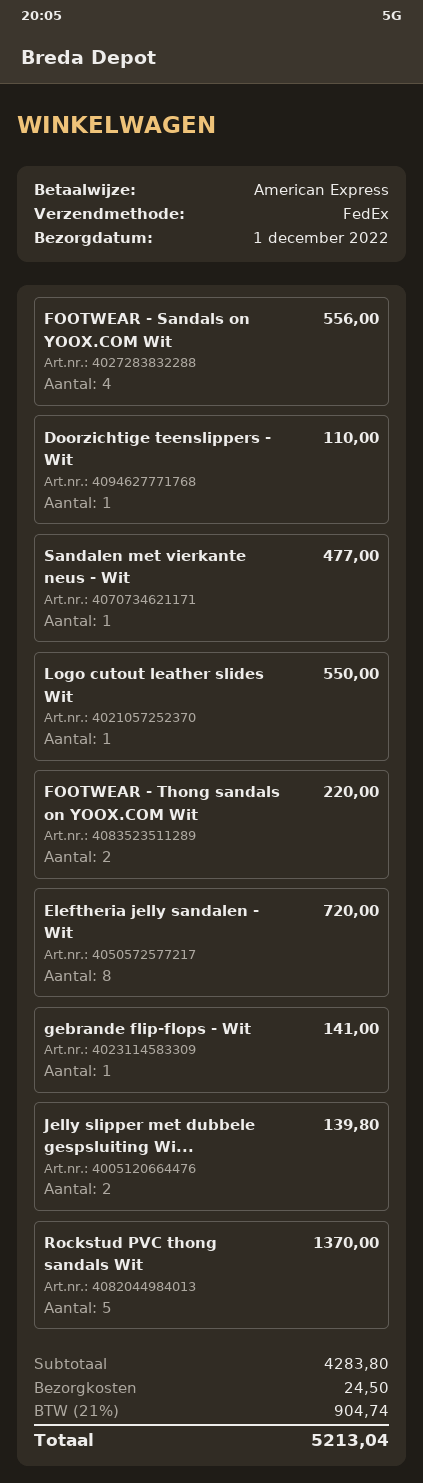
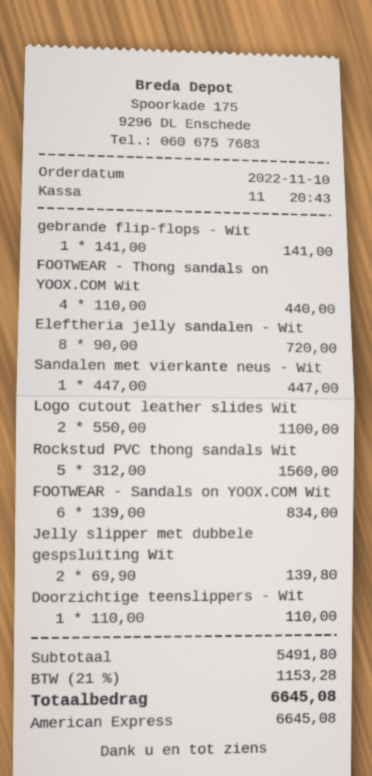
FOOTWEAR - Sandals on YOOX.COM Wit: 4 for 556.00 -> 6 for 834.00
Sandalen met vierkante neus - Wit: 1 for 477.00 -> 1 for 447.00
Logo cutout leather slides Wit: 1 for 550.00 -> 2 for 1100.00
FOOTWEAR - Thong sandals on YOOX.COM Wit: 2 for 220.00 -> 4 for 440.00
Rockstud PVC thong sandals Wit: 5 for 1370.00 -> 5 for 1560.00
subtotal: 4283.80 -> 5491.80
shipping: 24.50 -> none
tax: 21% = 904.74 -> 21% = 1153.28
total: 5213.04 -> 6645.08

